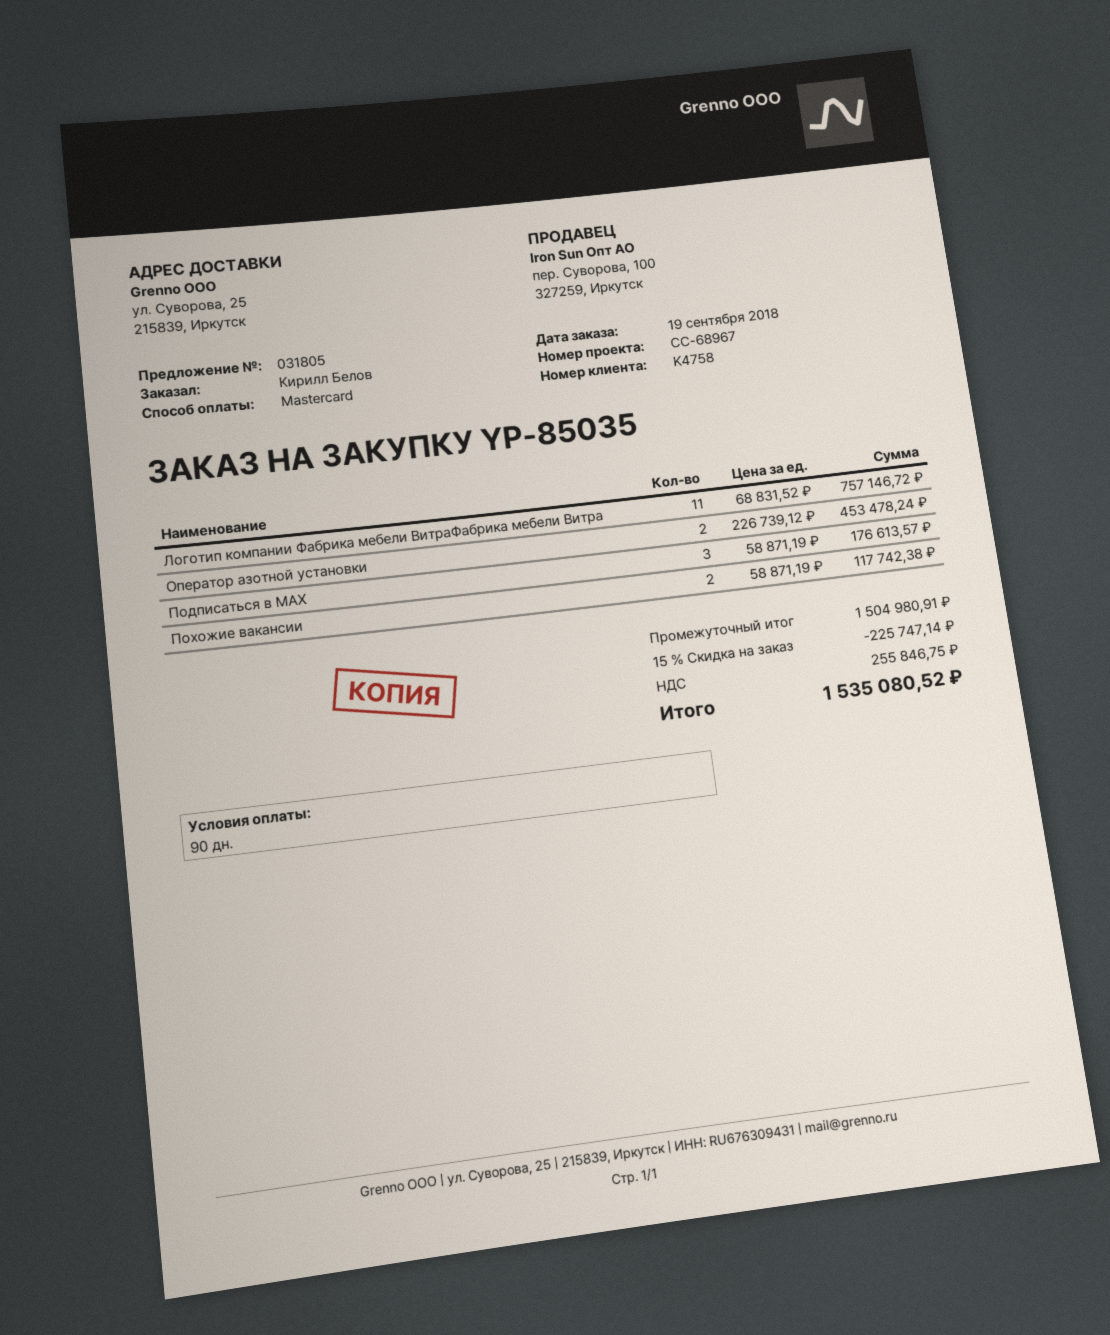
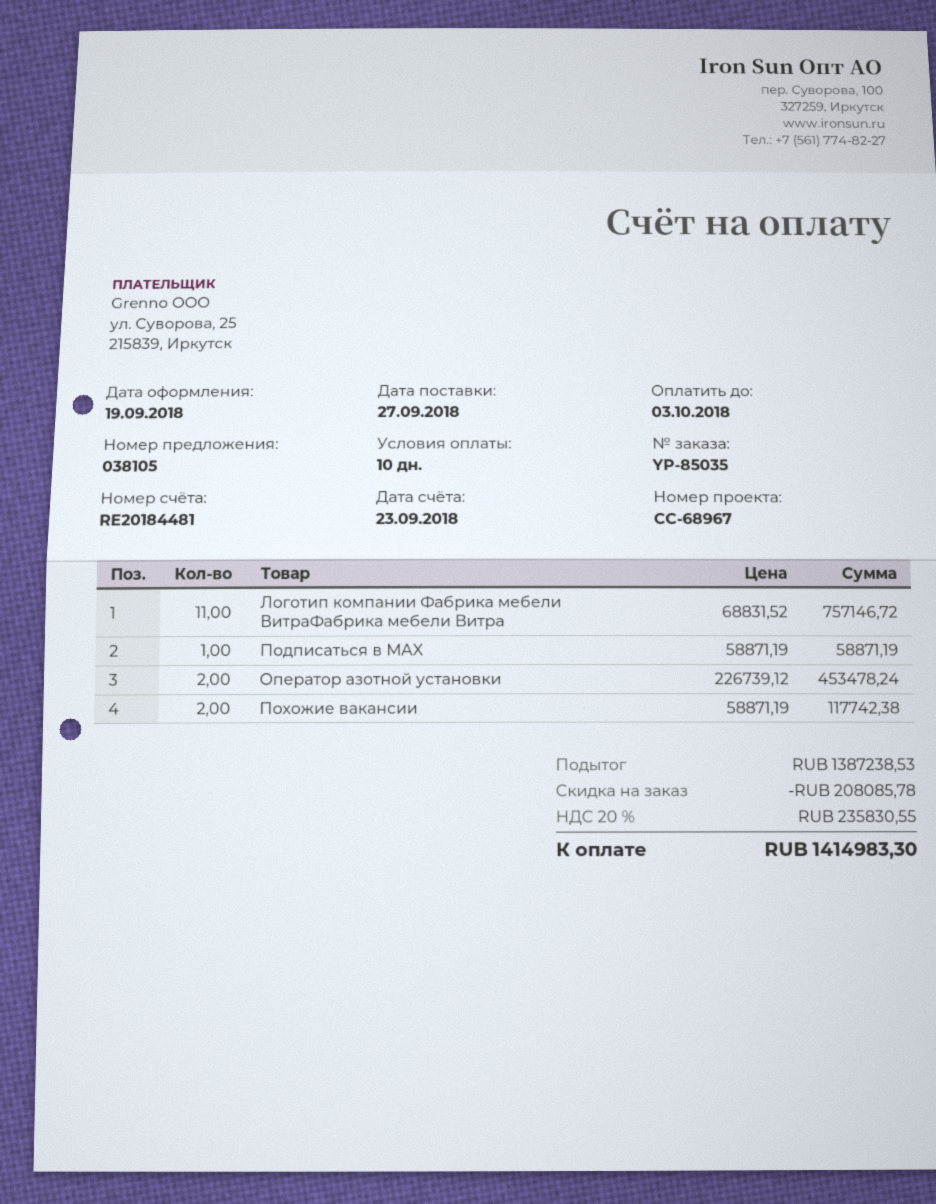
quote number: 031805 -> 038105
payment terms: 90 days -> 10 days
Подписаться в MAX: 3 x 58871.19 = 176613.57 -> 1 x 58871.19 = 58871.19
subtotal: 1504980.91 -> 1387238.53
discount: 225747.14 -> 208085.78
tax: 255846.75 -> 235830.55
total: 1535080.52 -> 1414983.30

